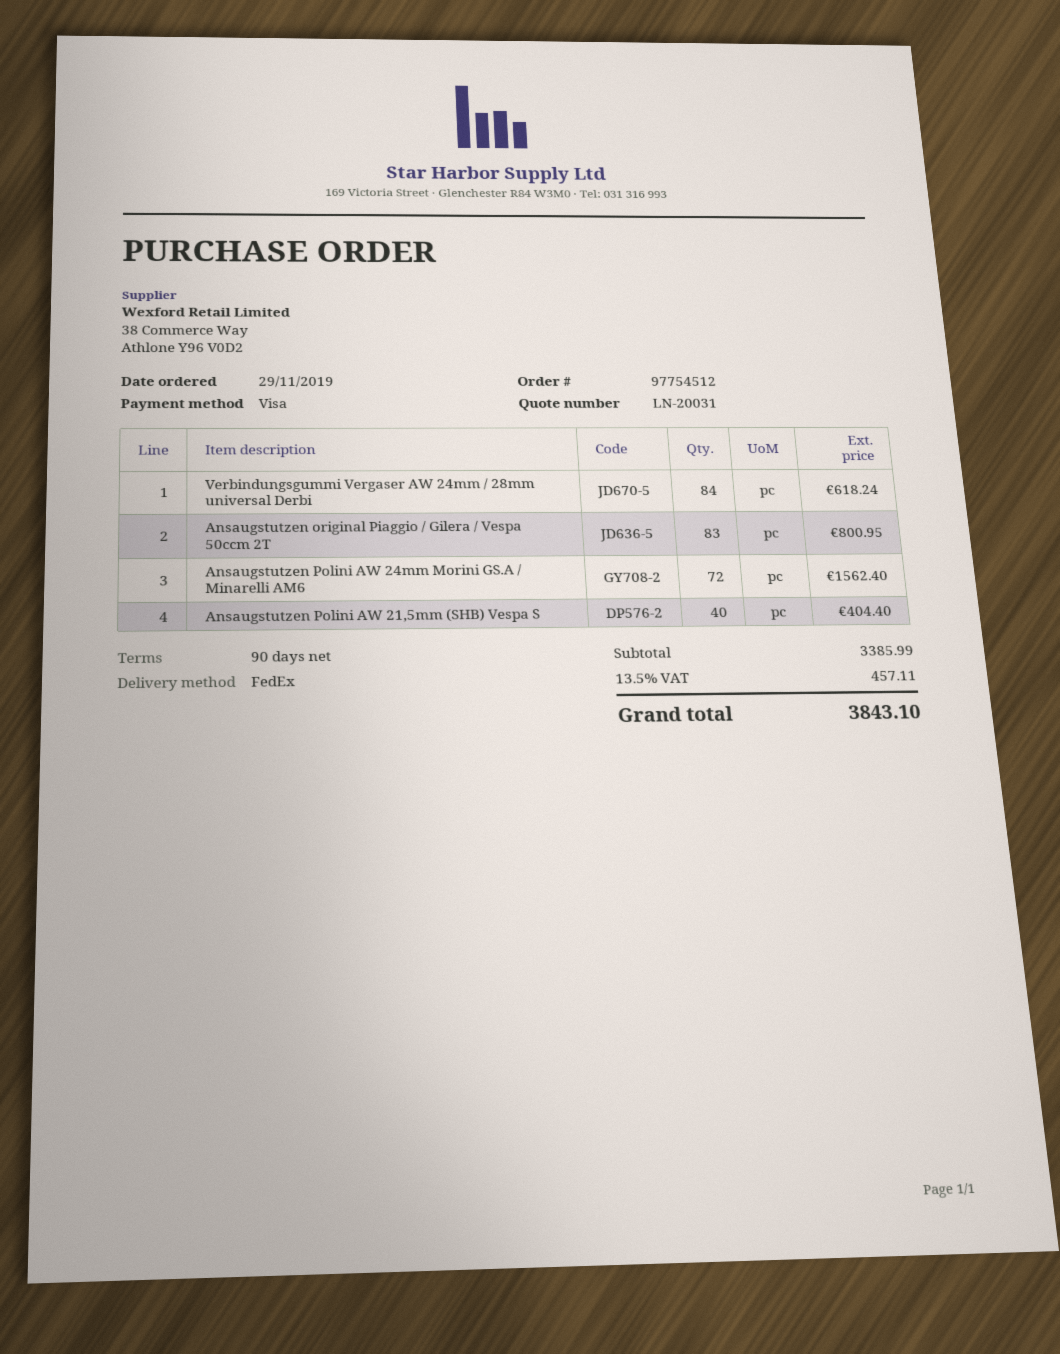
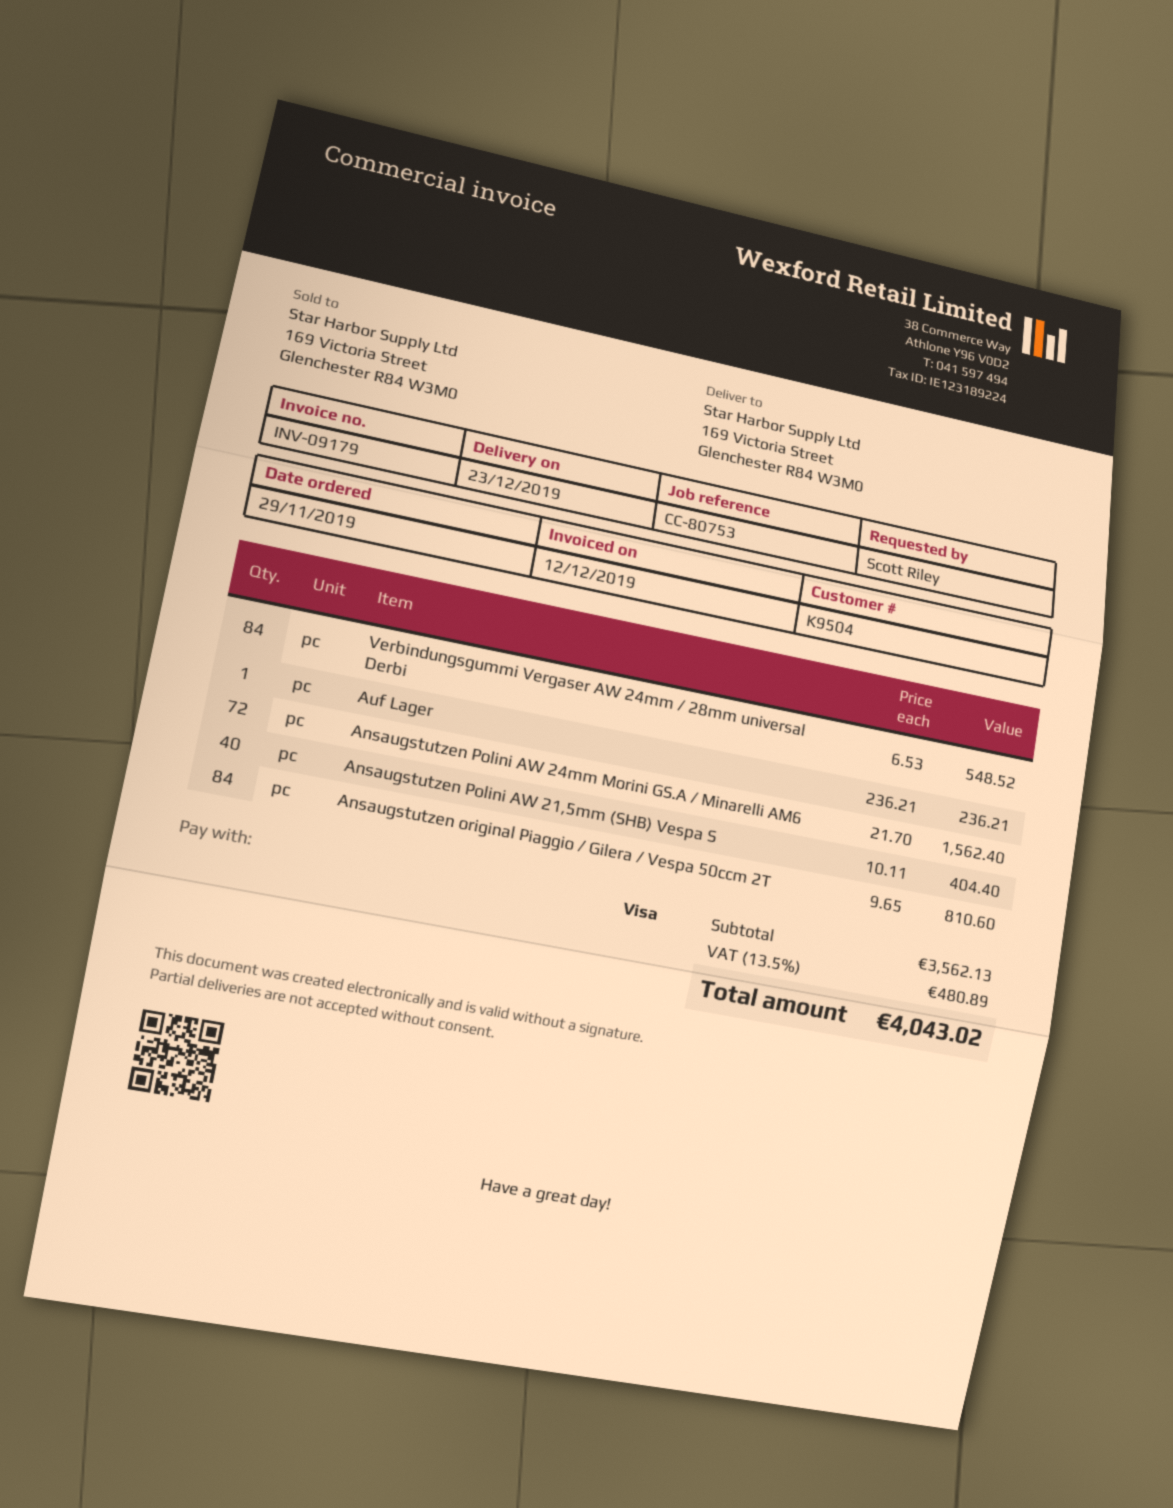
Verbindungsgummi Vergaser AW 24mm / 28mm universal Derbi: 84 for 618.24 -> 84 for 548.52
Ansaugstutzen original Piaggio / Gilera / Vespa 50ccm 2T: 83 for 800.95 -> 84 for 810.60
Auf Lager: none -> 1 for 236.21
subtotal: 3385.99 -> 3562.13
tax: 13.5% = 457.11 -> 13.5% = 480.89
total: 3843.10 -> 4043.02

